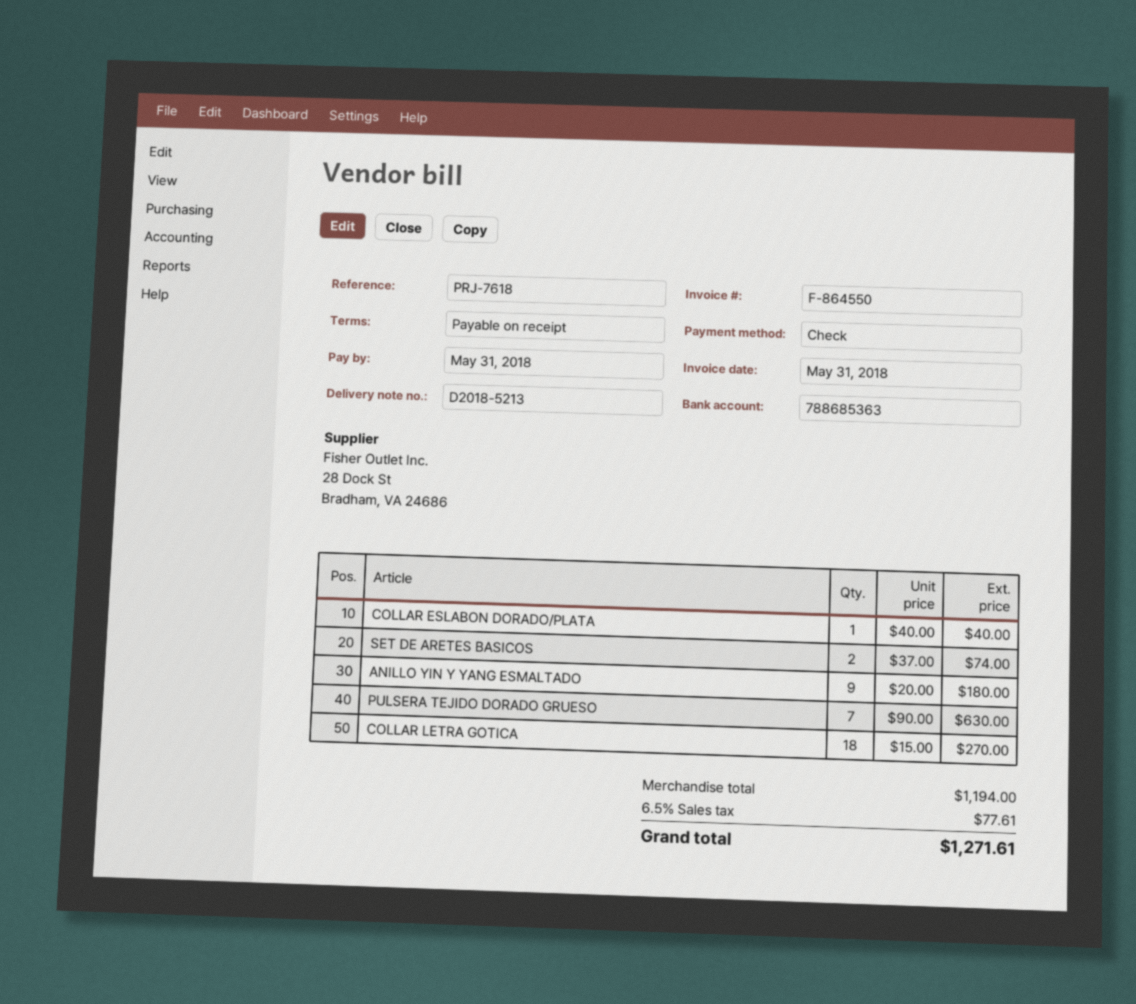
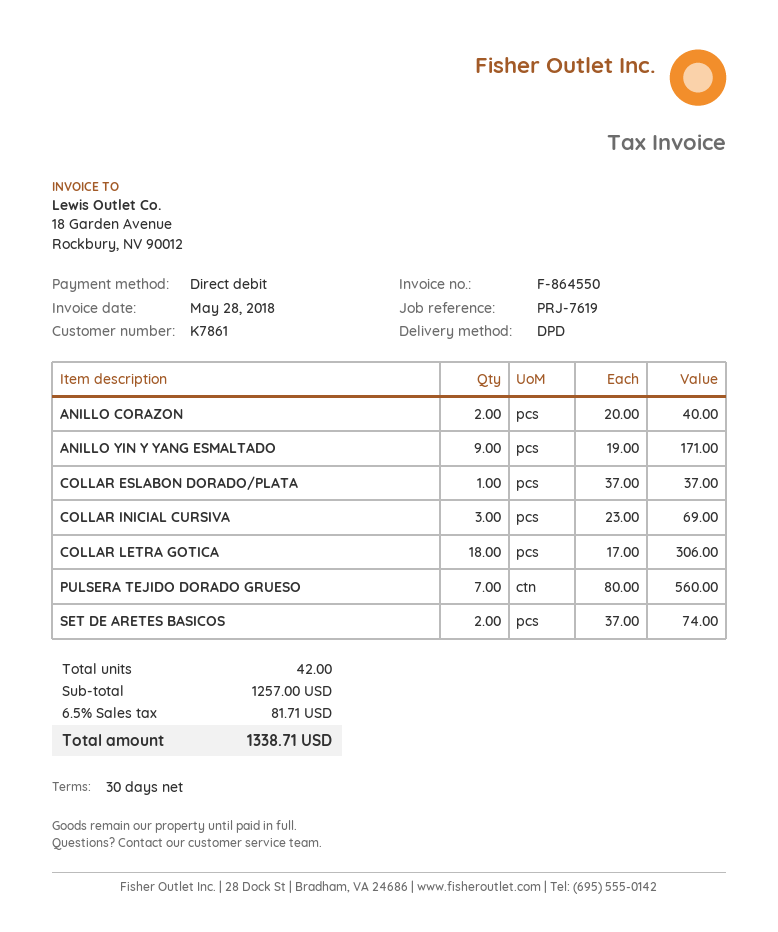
invoice date: 2018-05-31 -> 2018-05-28
payment terms: on receipt -> 30 days
reference: PRJ-7618 -> PRJ-7619
payment method: cheque -> direct debit
COLLAR ESLABON DORADO/PLATA: 1 x 40.00 = 40.00 -> 1 x 37.00 = 37.00
ANILLO YIN Y YANG ESMALTADO: 9 x 20.00 = 180.00 -> 9 x 19.00 = 171.00
PULSERA TEJIDO DORADO GRUESO: 7 x 90.00 = 630.00 -> 7 x 80.00 = 560.00
COLLAR LETRA GOTICA: 18 x 15.00 = 270.00 -> 18 x 17.00 = 306.00
ANILLO CORAZON: none -> 2 x 20.00 = 40.00
COLLAR INICIAL CURSIVA: none -> 3 x 23.00 = 69.00
subtotal: 1194.00 -> 1257.00
tax: 6.5% = 77.61 -> 6.5% = 81.71
total: 1271.61 -> 1338.71

